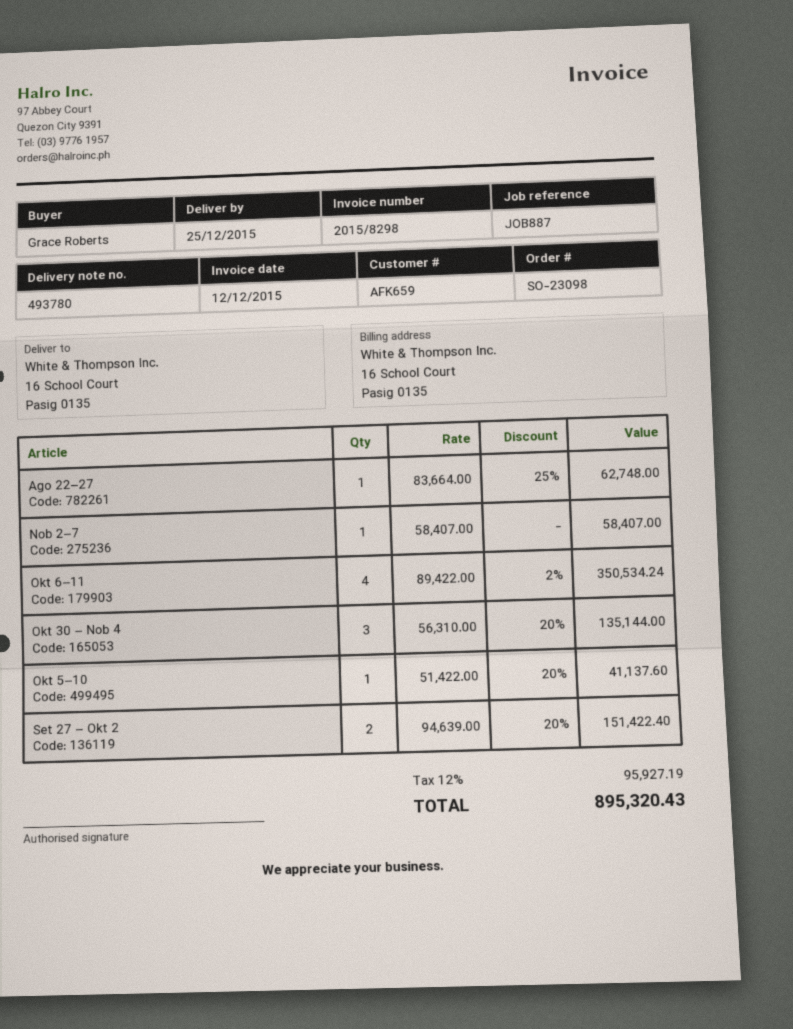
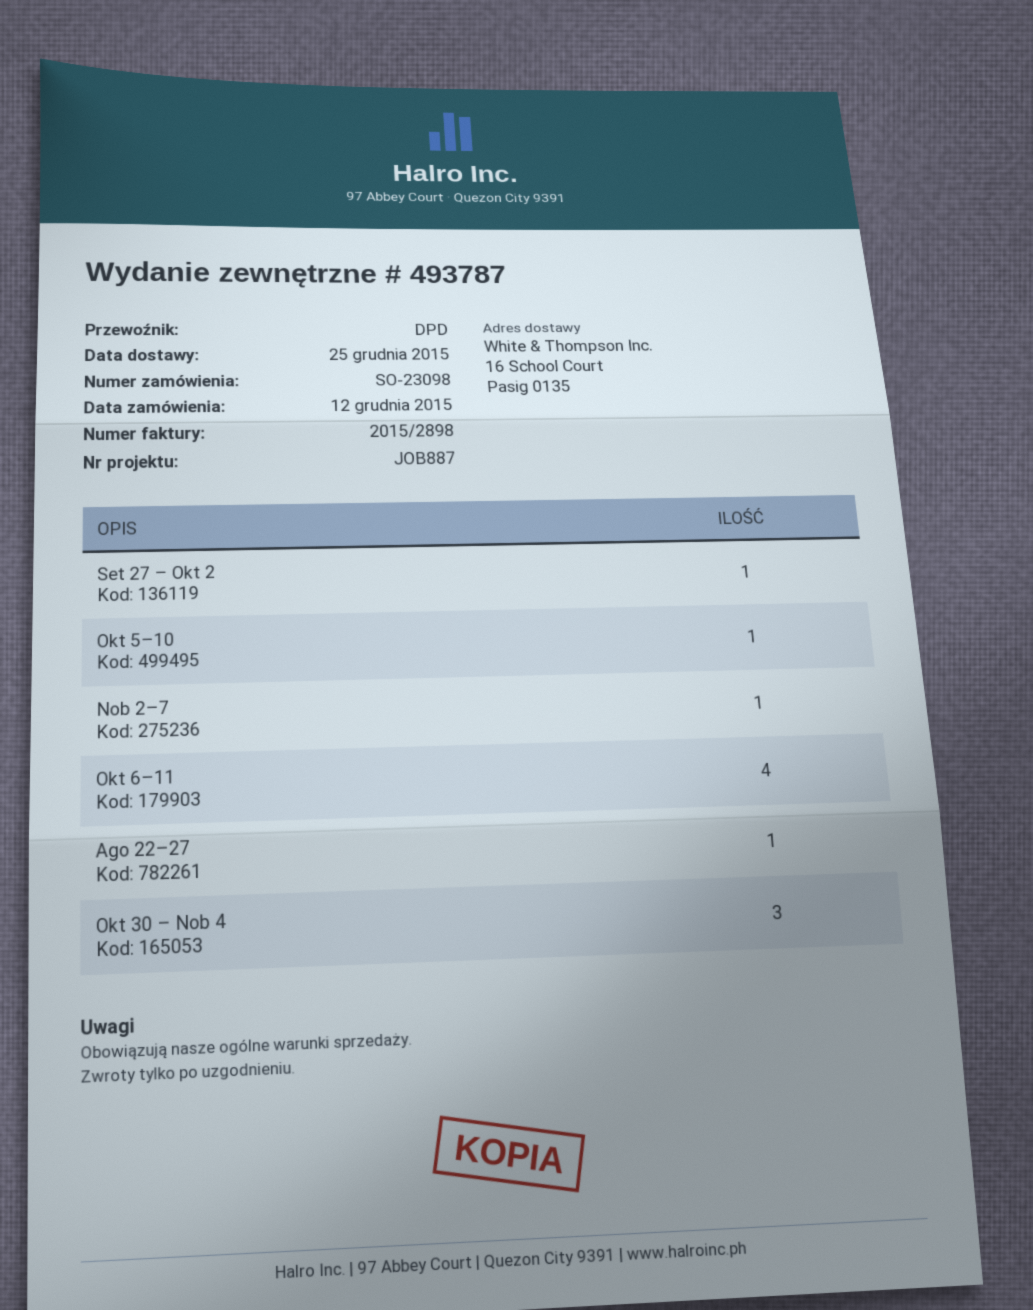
delivery note number: 493780 -> 493787
invoice number: 2015/8298 -> 2015/2898
Set 27 – Okt 2: 2 -> 1

